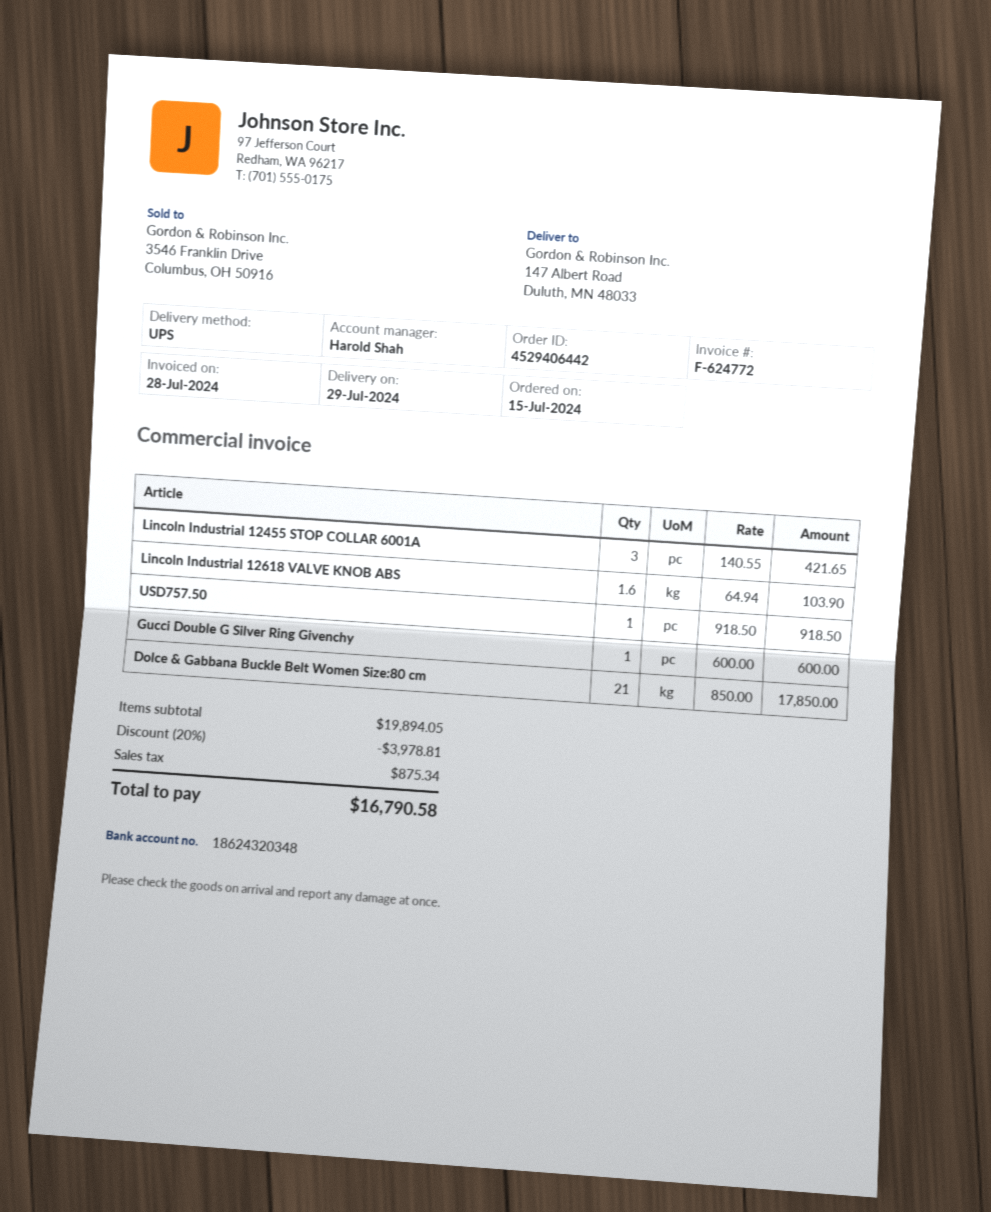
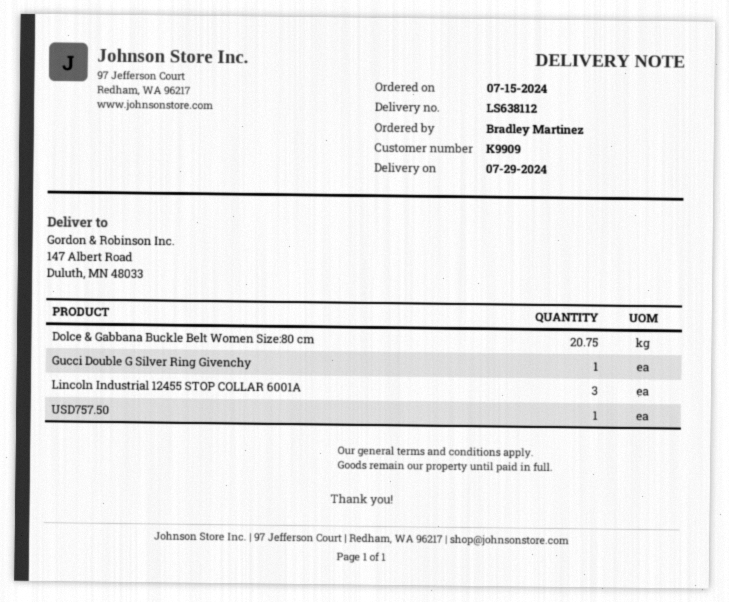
Lincoln Industrial 12618 VALVE KNOB ABS: 1.6 -> none
Dolce & Gabbana Buckle Belt Women Size:80 cm: 21 -> 20.75

